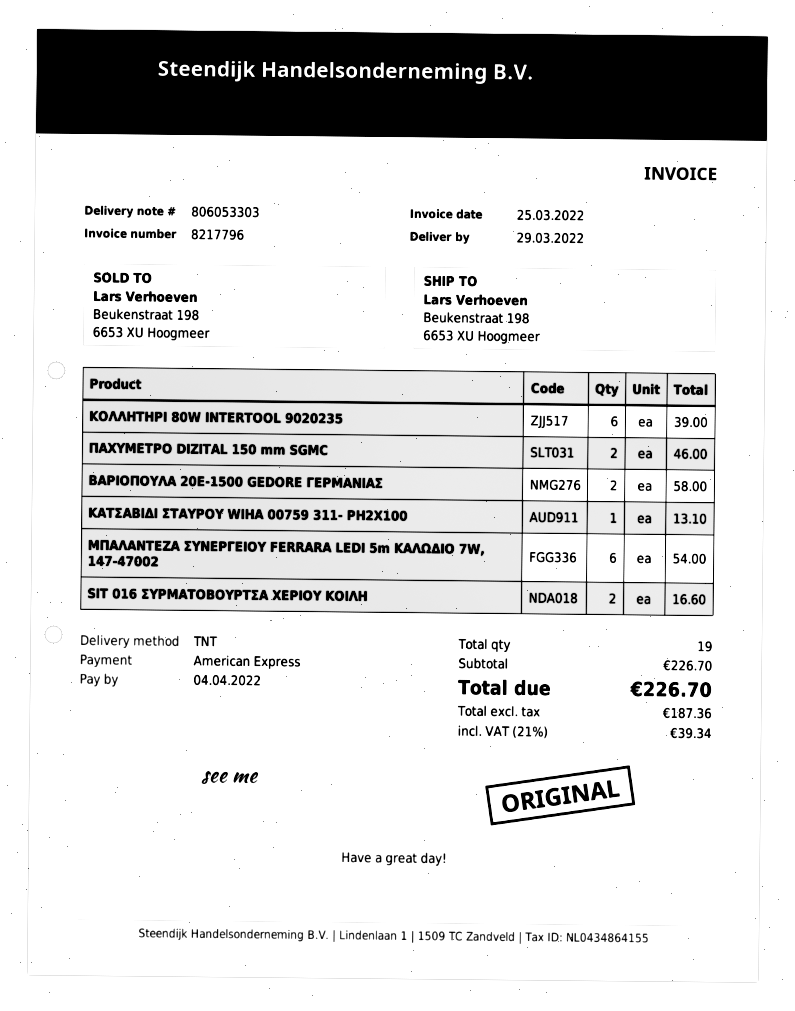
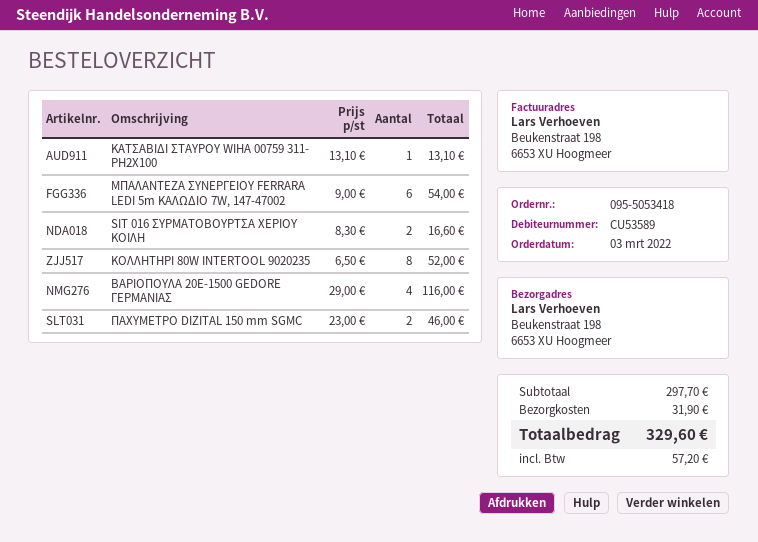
ΚΟΛΛΗΤΗΡΙ 80W INTERTOOL 9020235: 6 for 39.00 -> 8 for 52.00
ΒΑΡΙΟΠΟΥΛΑ 20E-1500 GEDORE ΓΕΡΜΑΝΙΑΣ: 2 for 58.00 -> 4 for 116.00
subtotal: 226.70 -> 297.70
shipping: none -> 31.90
tax: 39.34 -> 57.20
total: 226.70 -> 329.60

